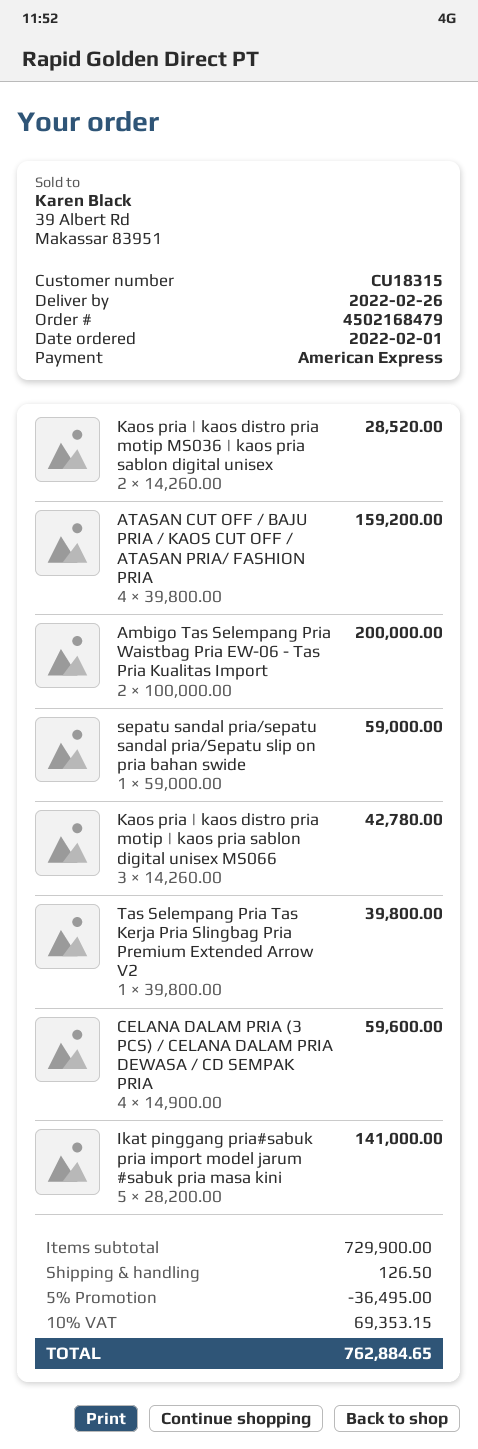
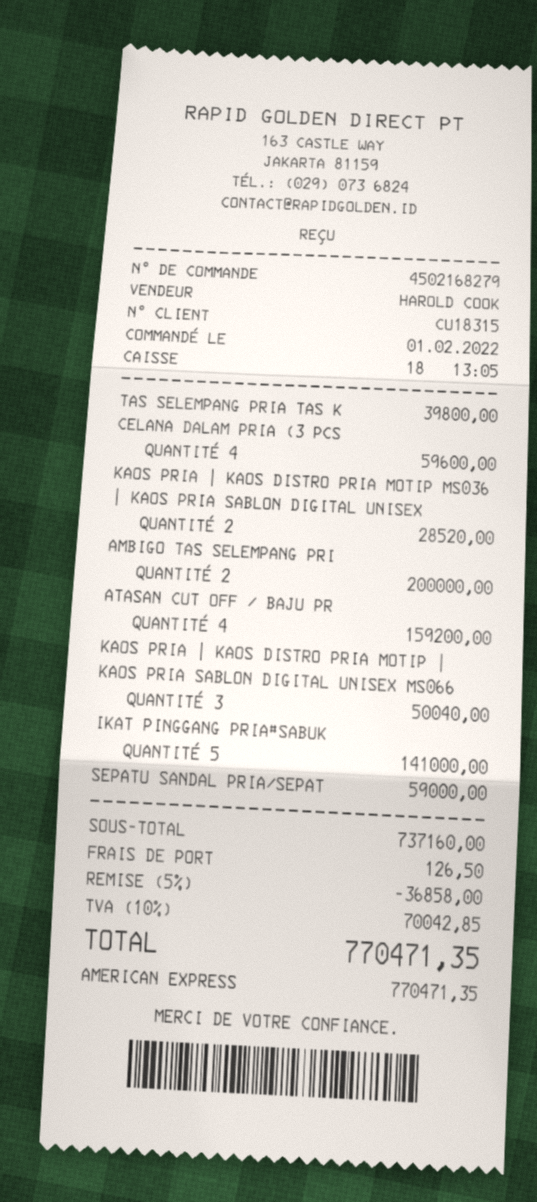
order number: 4502168479 -> 4502168279
Kaos pria | kaos distro pria motip | kaos pria sablon digital unisex MS066: 3 for 42780.00 -> 3 for 50040.00
subtotal: 729900.00 -> 737160.00
discount: 5% = 36495.00 -> 5% = 36858.00
tax: 10% = 69353.15 -> 10% = 70042.85
total: 762884.65 -> 770471.35

